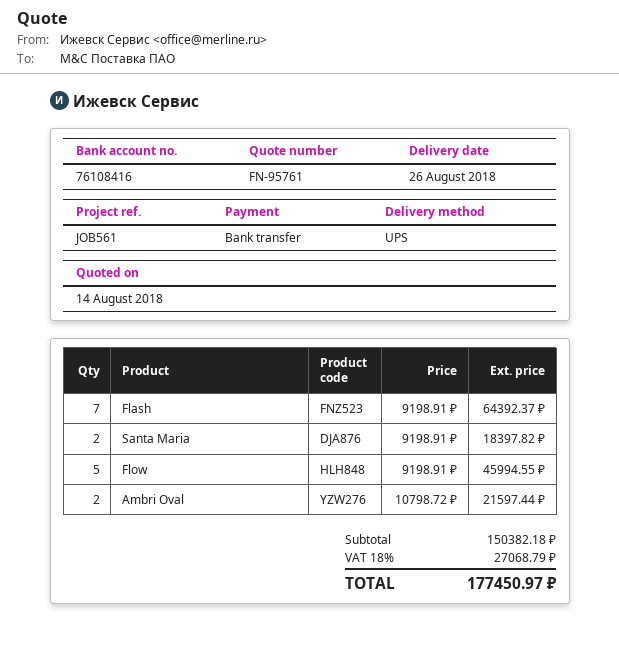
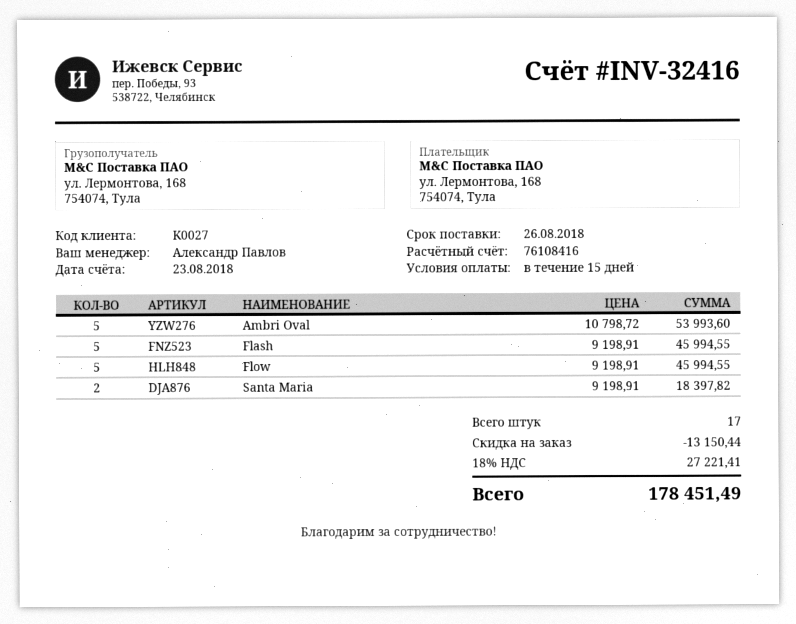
Flash: 7 x 9198.91 = 64392.37 -> 5 x 9198.91 = 45994.55
Ambri Oval: 2 x 10798.72 = 21597.44 -> 5 x 10798.72 = 53993.60
discount: none -> 13150.44
tax: 18% = 27068.79 -> 18% = 27221.41
total: 177450.97 -> 178451.49

